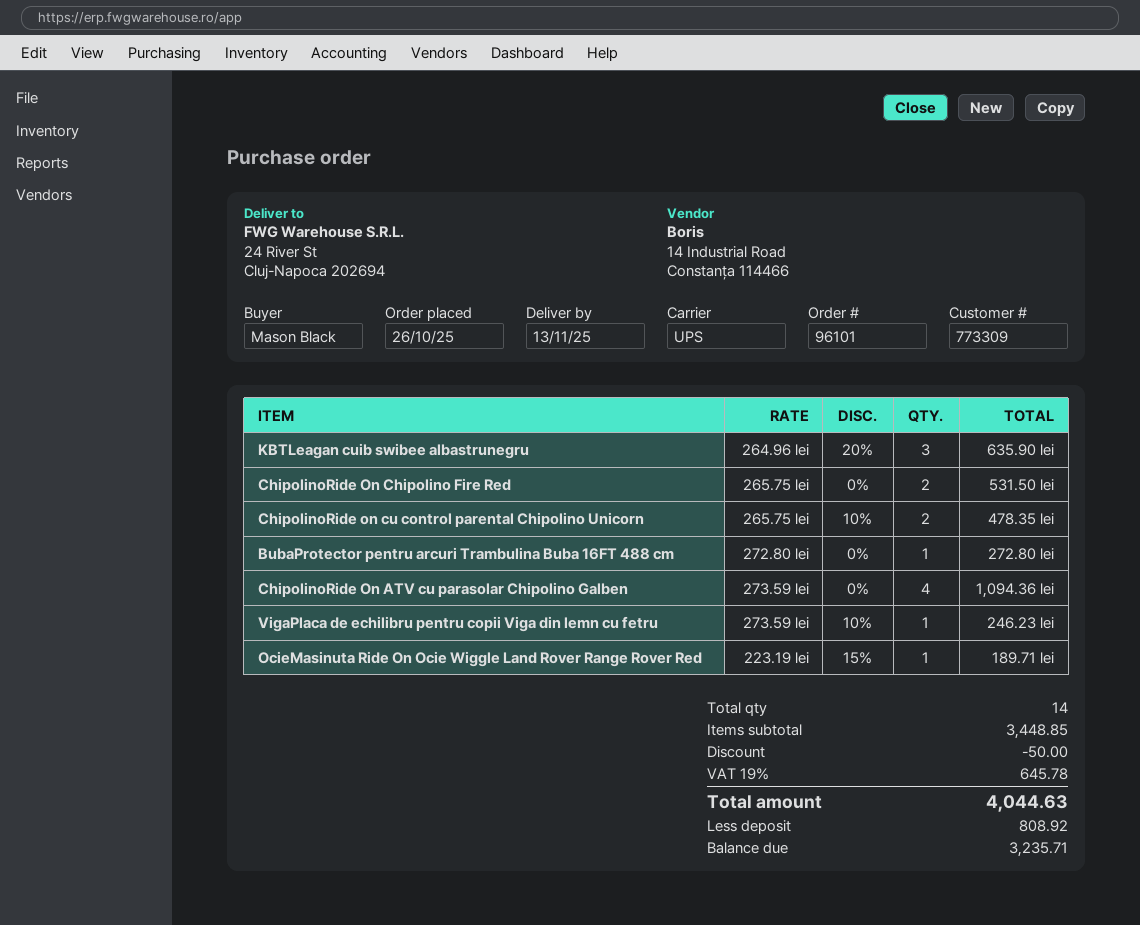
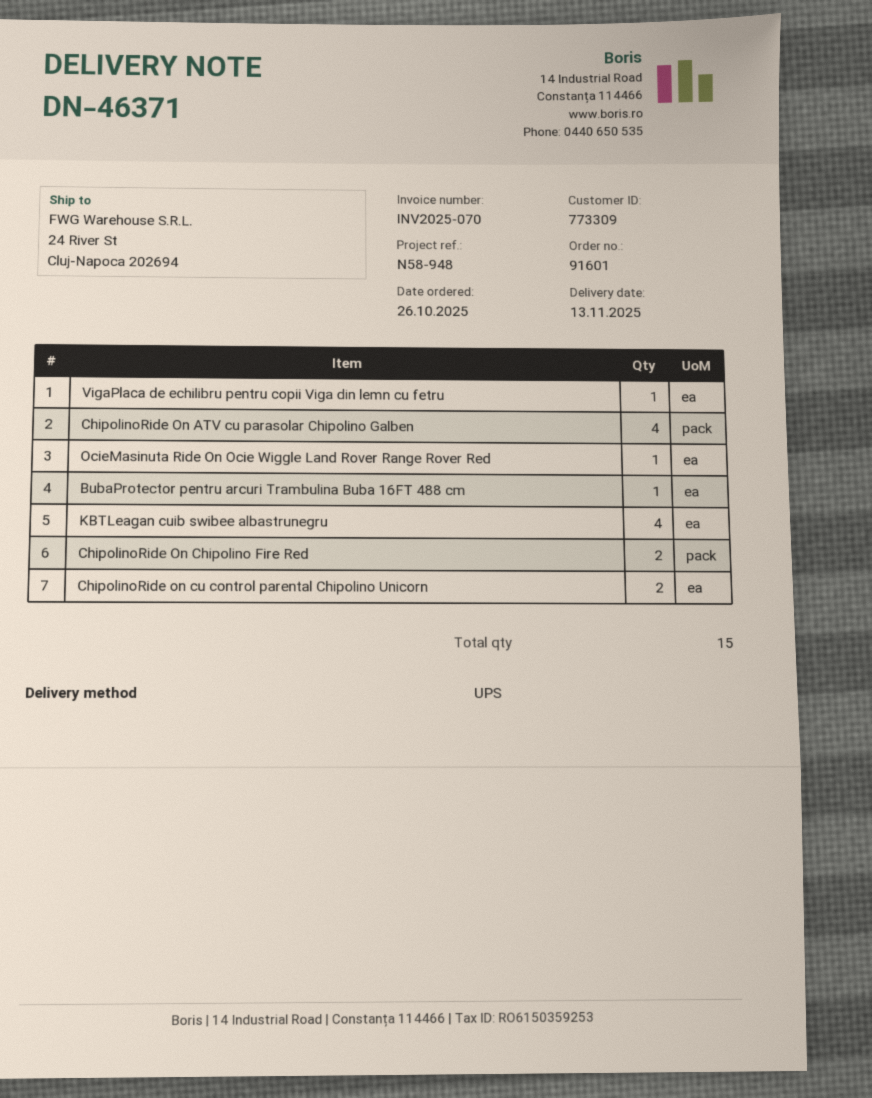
order number: 96101 -> 91601
KBTLeagan cuib swibee albastrunegru: 3 -> 4
total quantity: 14 -> 15

